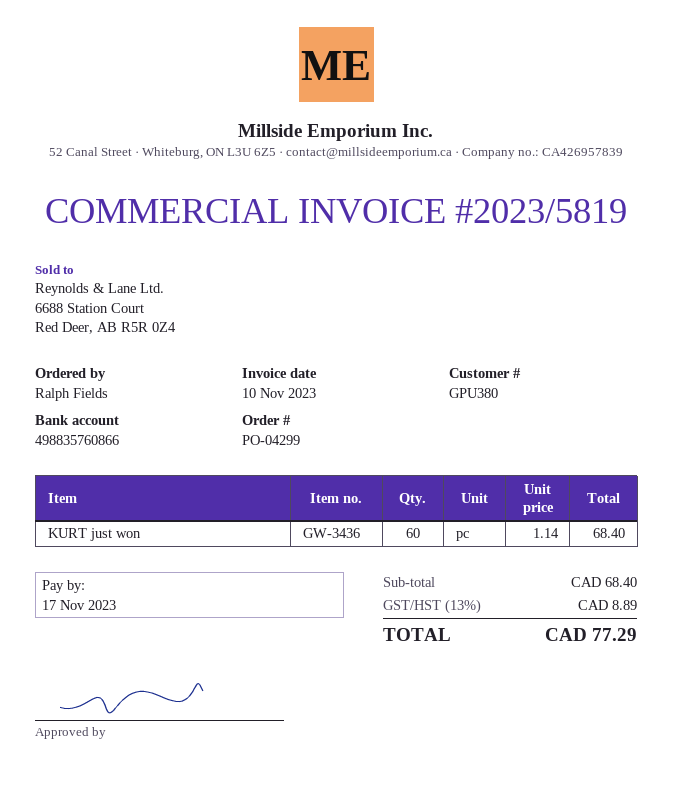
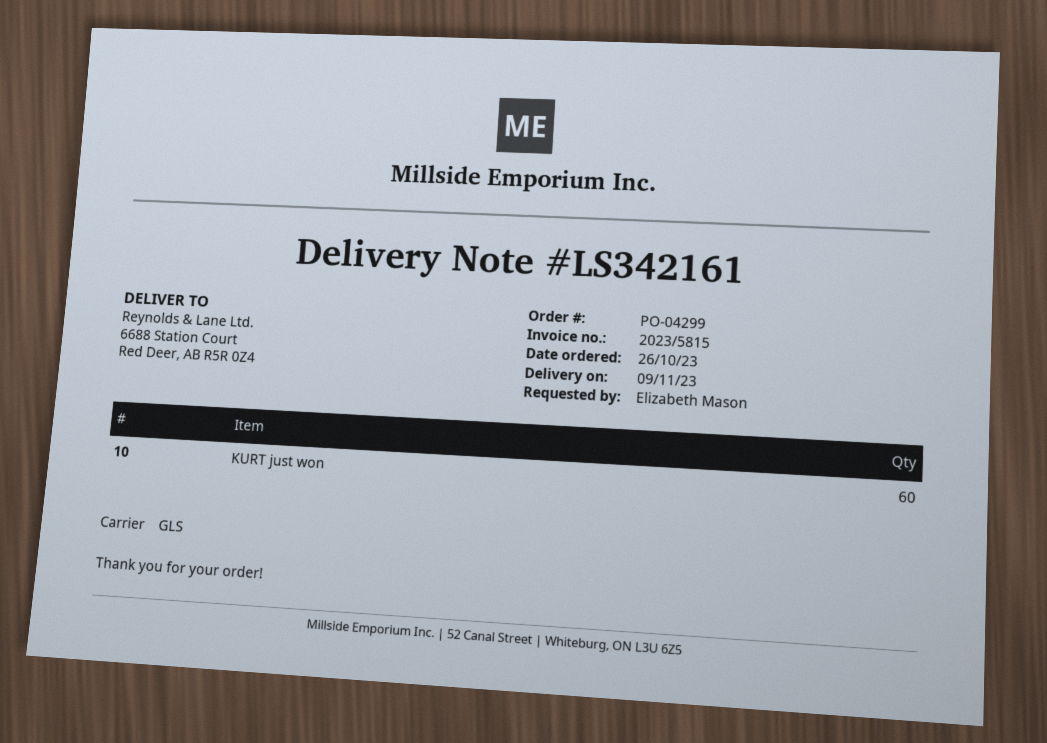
invoice number: 2023/5819 -> 2023/5815
ordered by: Ralph Fields -> Elizabeth Mason

